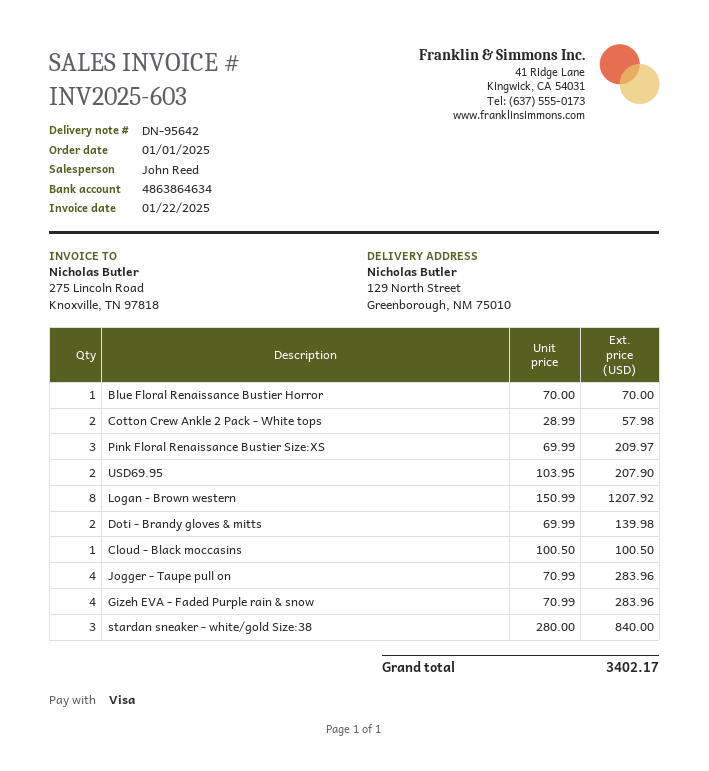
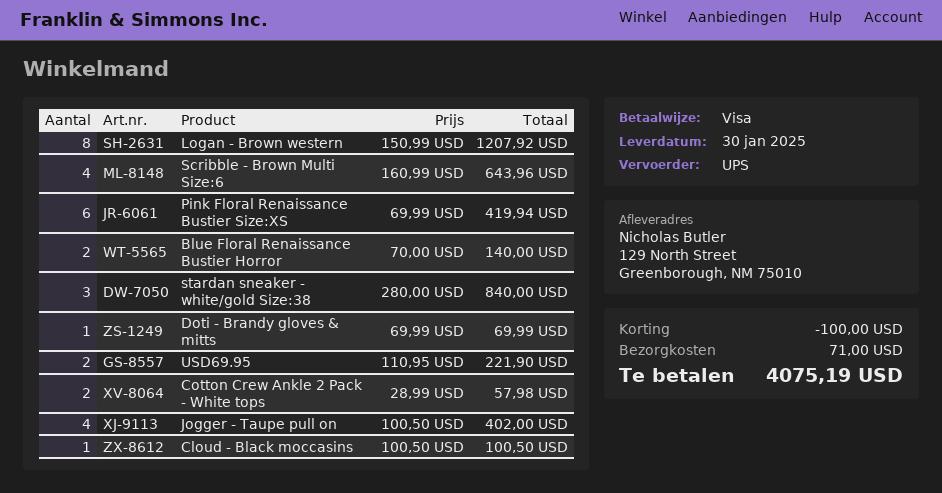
Blue Floral Renaissance Bustier Horror: 1 x 70.00 = 70.00 -> 2 x 70.00 = 140.00
Pink Floral Renaissance Bustier Size:XS: 3 x 69.99 = 209.97 -> 6 x 69.99 = 419.94
USD69.95: 2 x 103.95 = 207.90 -> 2 x 110.95 = 221.90
Doti - Brandy gloves & mitts: 2 x 69.99 = 139.98 -> 1 x 69.99 = 69.99
Jogger - Taupe pull on: 4 x 70.99 = 283.96 -> 4 x 100.50 = 402.00
Gizeh EVA - Faded Purple rain & snow: 4 x 70.99 = 283.96 -> none
Scribble - Brown Multi Size:6: none -> 4 x 160.99 = 643.96
discount: none -> 100.00
shipping: none -> 71.00
total: 3402.17 -> 4075.19

